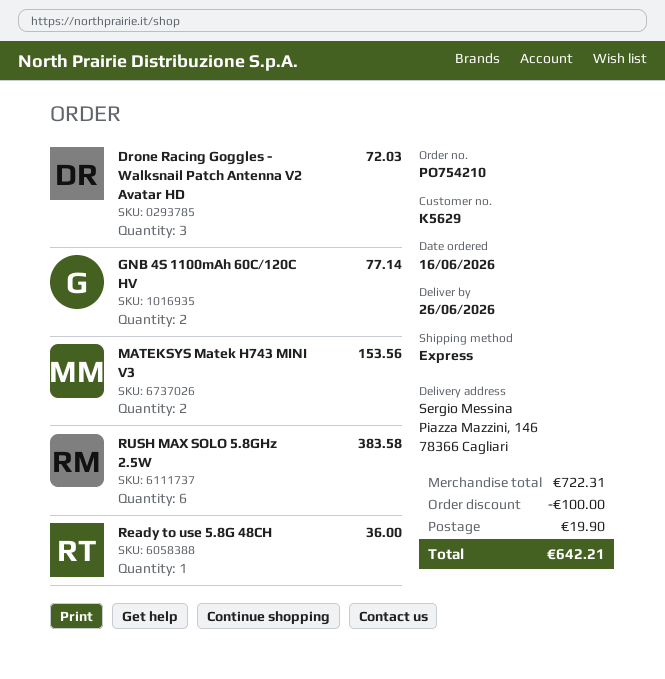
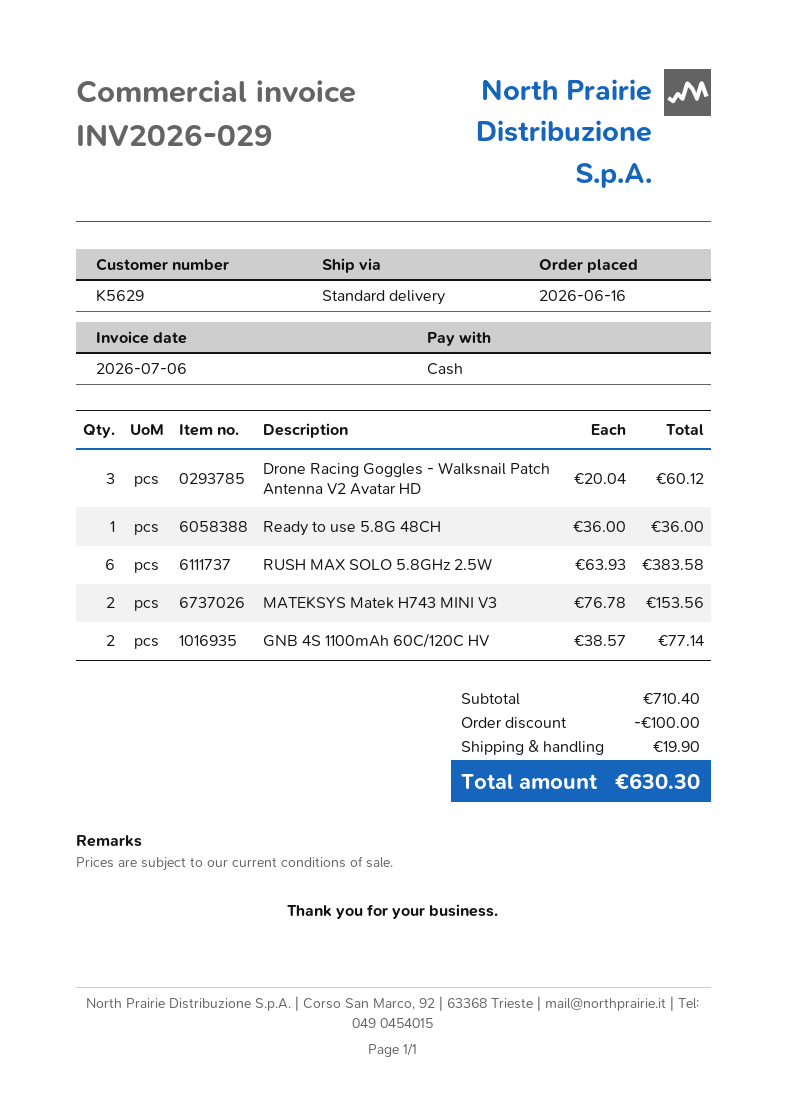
shipping method: express -> standard
Drone Racing Goggles - Walksnail Patch Antenna V2 Avatar HD: 3 for 72.03 -> 3 for 60.12
subtotal: 722.31 -> 710.40
total: 642.21 -> 630.30

